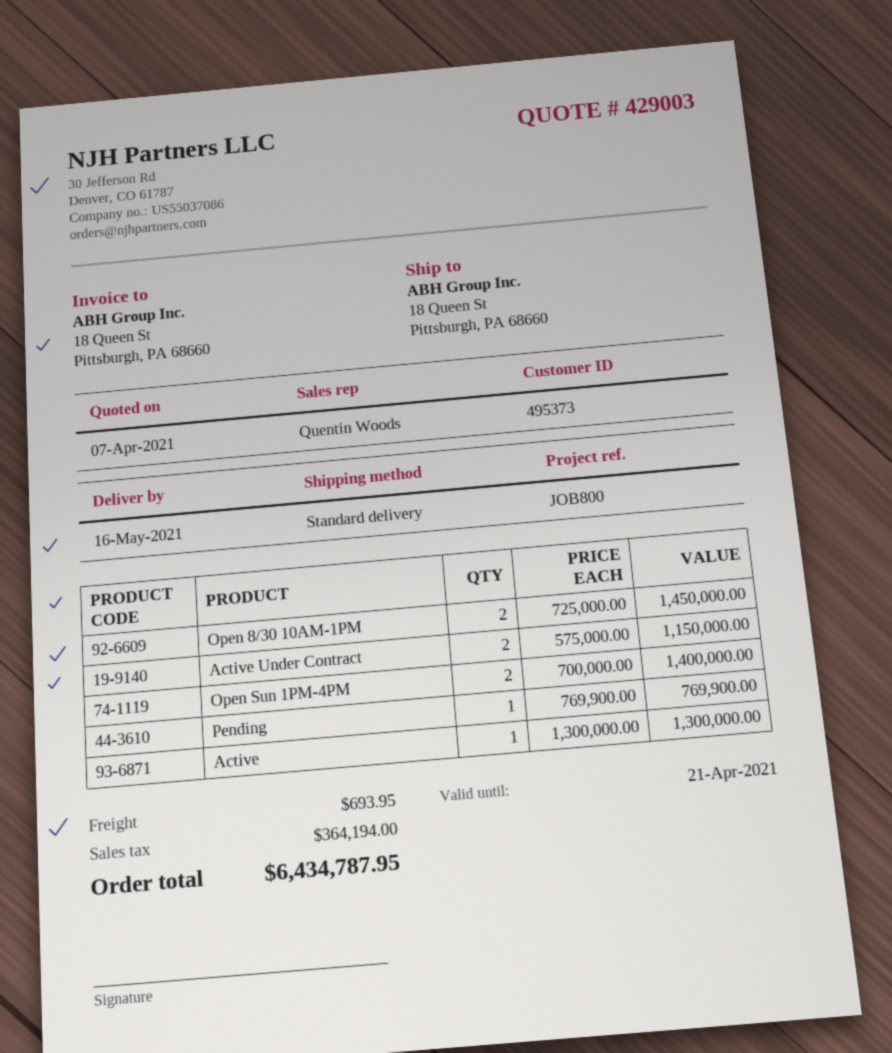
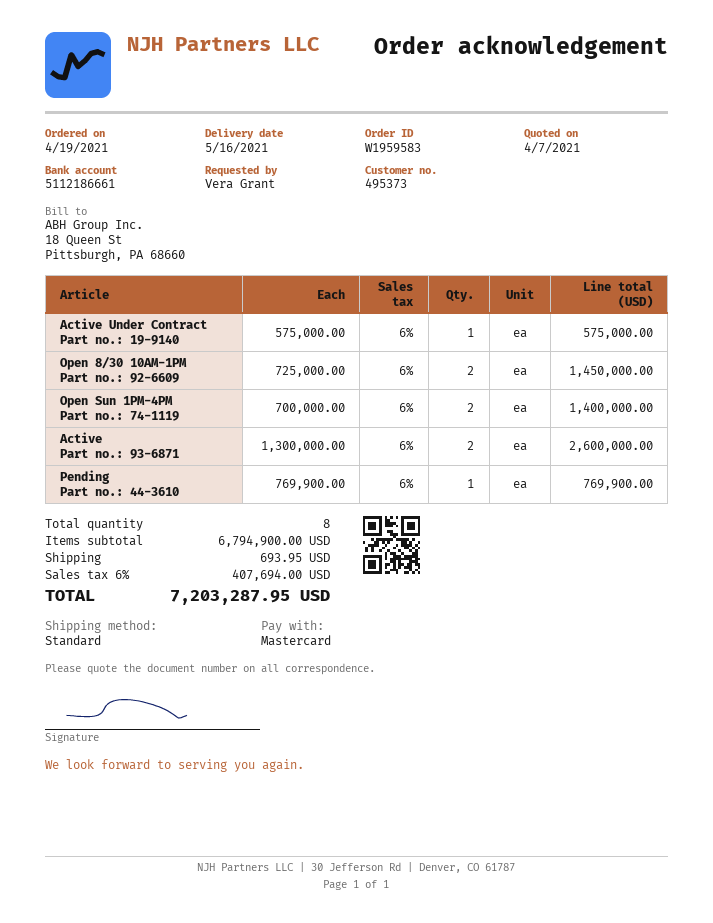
Active Under Contract: 2 x 575000.00 = 1150000.00 -> 1 x 575000.00 = 575000.00
Active: 1 x 1300000.00 = 1300000.00 -> 2 x 1300000.00 = 2600000.00
tax: 364194.00 -> 407694.00
total: 6434787.95 -> 7203287.95

